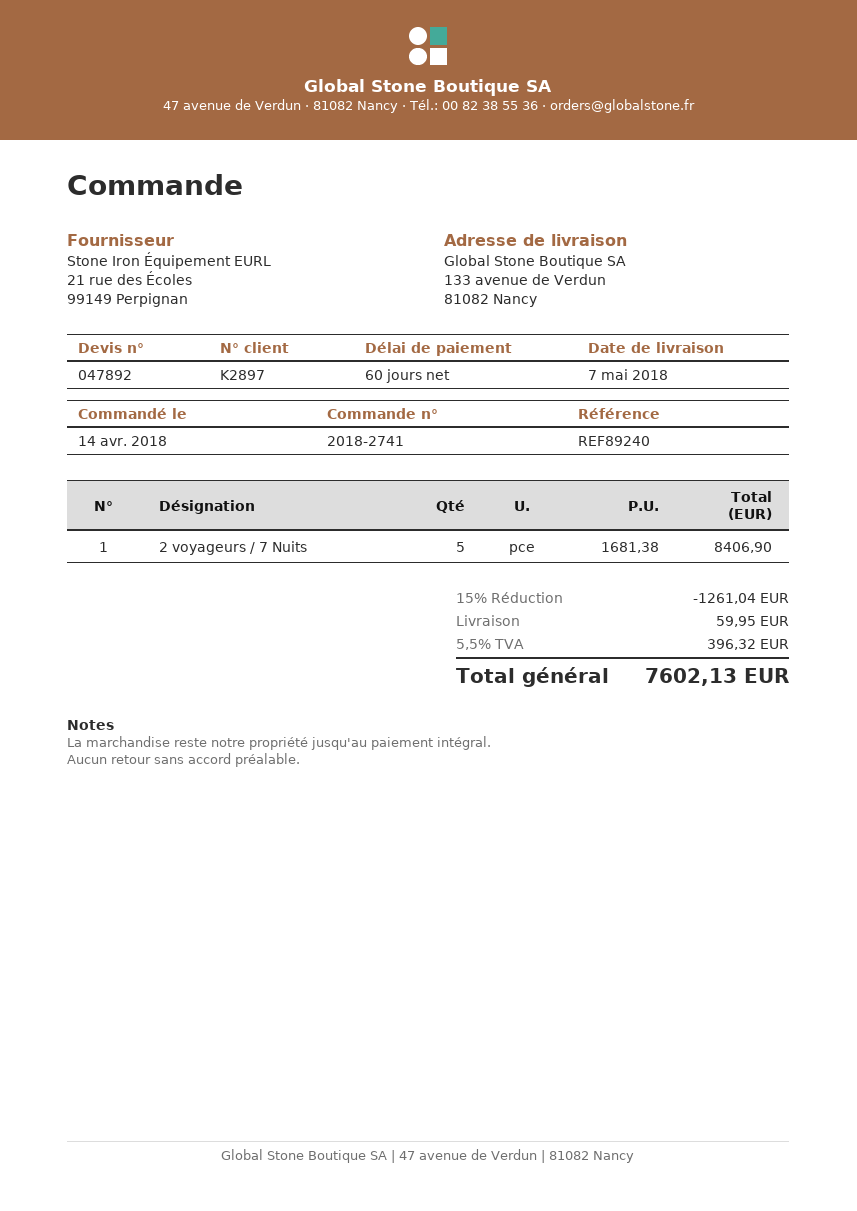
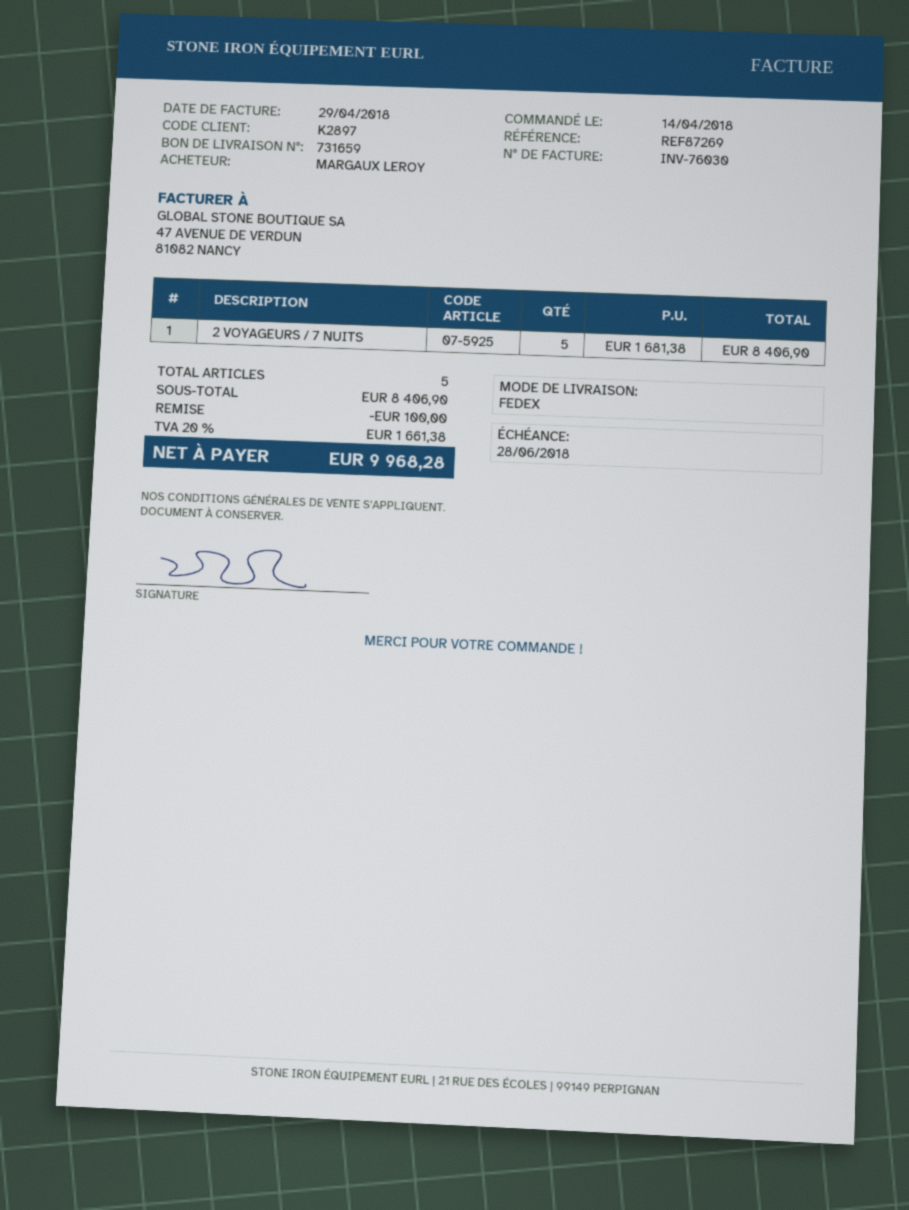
reference: REF89240 -> REF87269
discount: 1261.04 -> 100.00
shipping: 59.95 -> none
tax: 5.5% = 396.32 -> 20% = 1661.38
total: 7602.13 -> 9968.28

